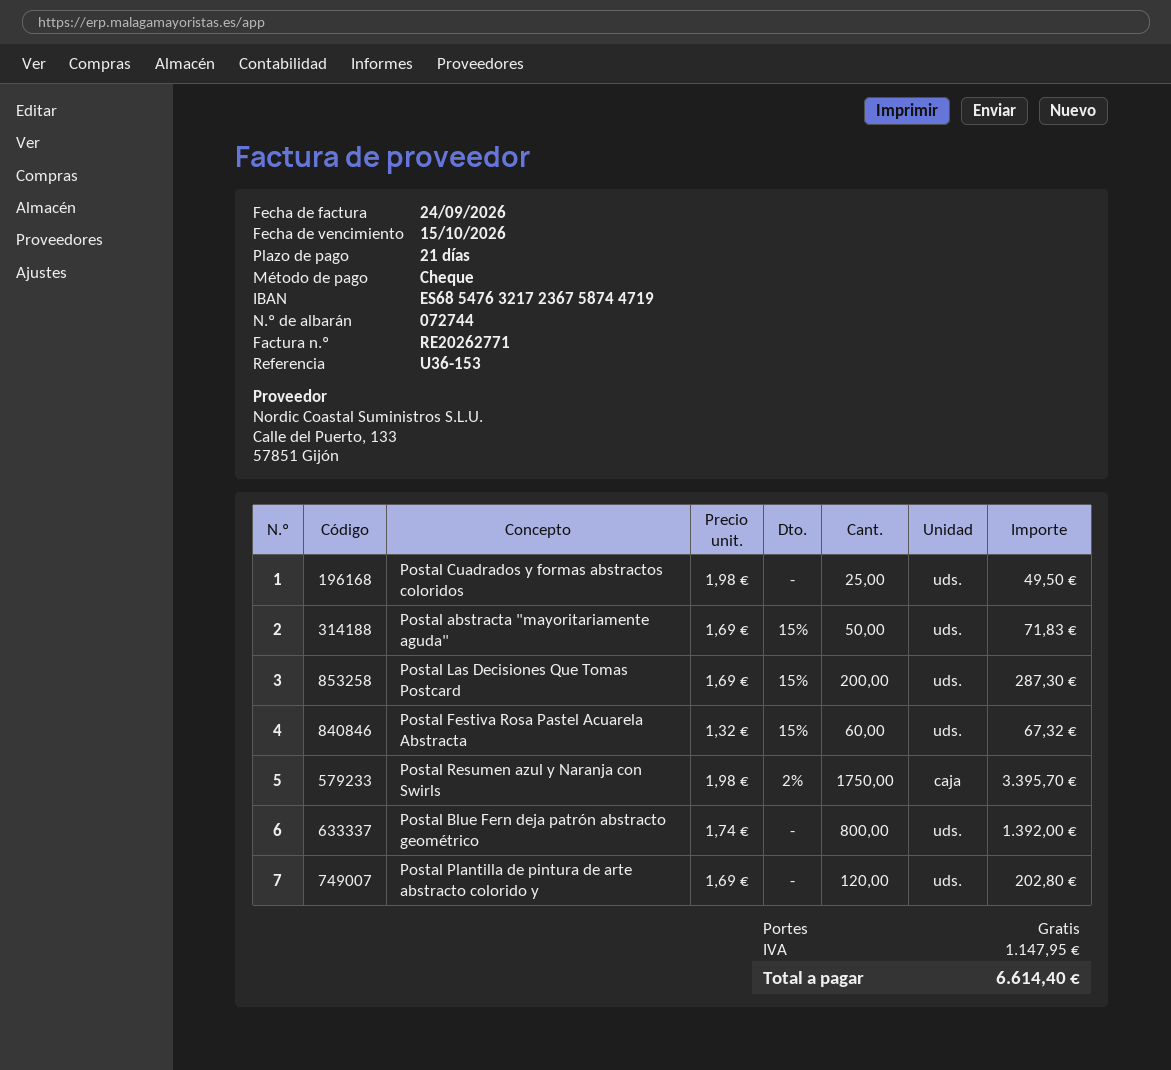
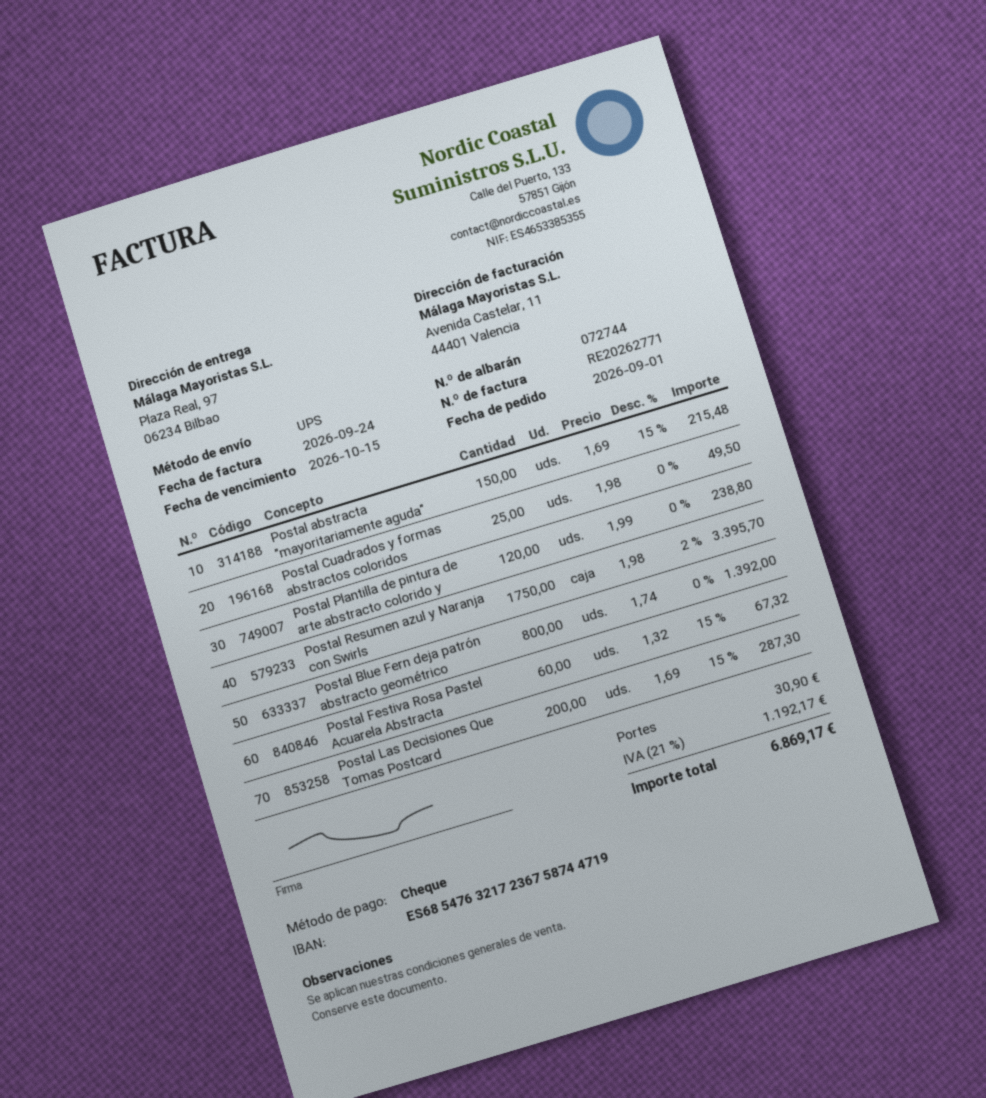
Postal abstracta "mayoritariamente aguda": 50 x 1.69 - 15% = 71.83 -> 150 x 1.69 - 15% = 215.48
Postal Plantilla de pintura de arte abstracto colorido y: 120 x 1.69 = 202.80 -> 120 x 1.99 = 238.80
shipping: 0.00 -> 30.90
tax: 1147.95 -> 1192.17
total: 6614.40 -> 6869.17

